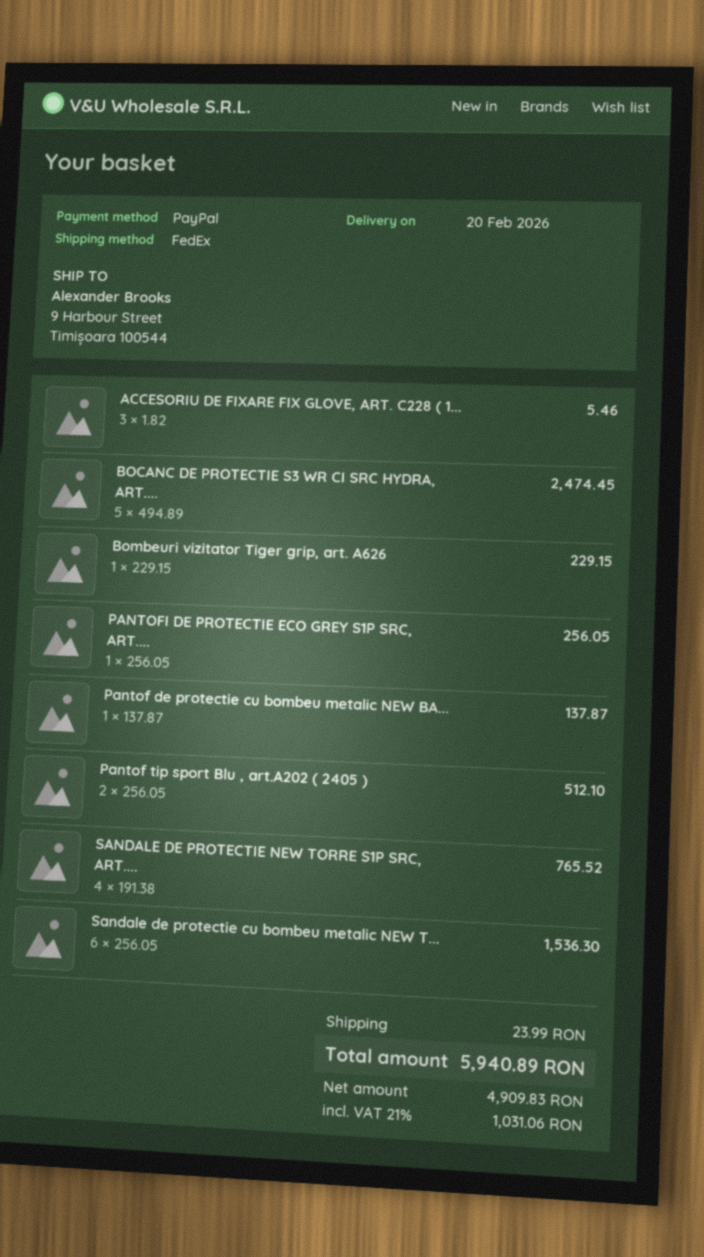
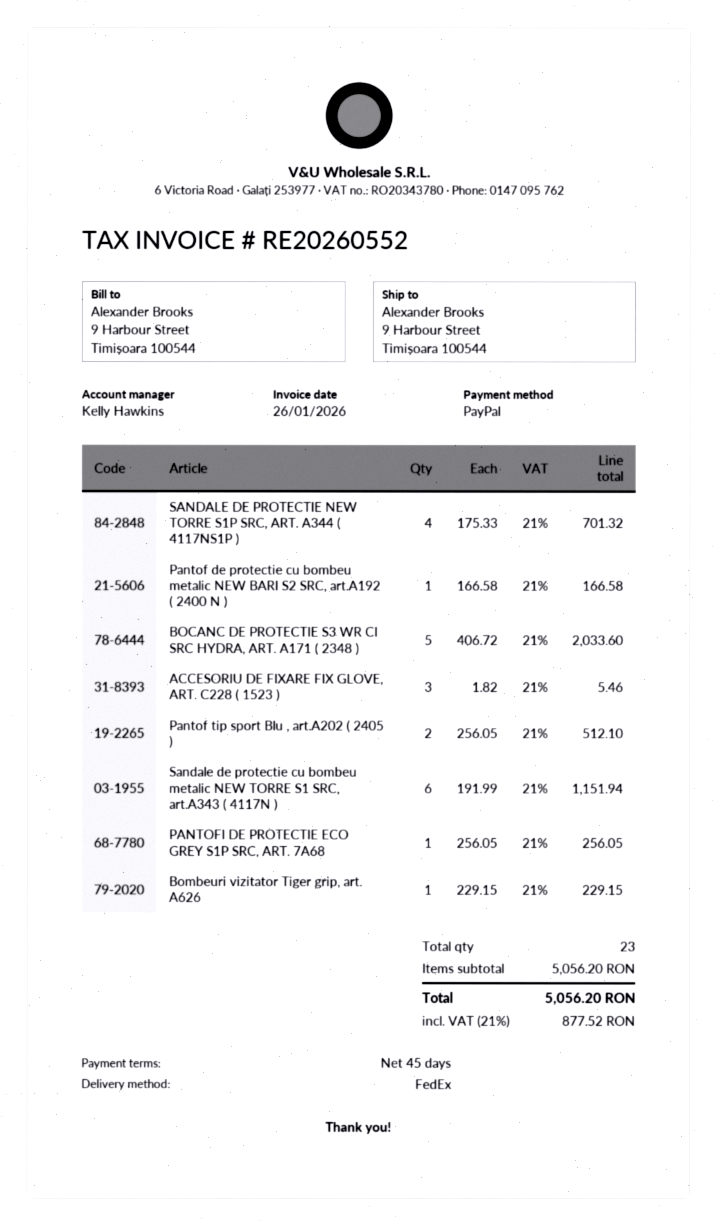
BOCANC DE PROTECTIE S3 WR CI SRC HYDRA, ART....: 5 x 494.89 = 2474.45 -> 5 x 406.72 = 2033.60
Pantof de protectie cu bombeu metalic NEW BA...: 1 x 137.87 = 137.87 -> 1 x 166.58 = 166.58
SANDALE DE PROTECTIE NEW TORRE S1P SRC, ART....: 4 x 191.38 = 765.52 -> 4 x 175.33 = 701.32
Sandale de protectie cu bombeu metalic NEW T...: 6 x 256.05 = 1536.30 -> 6 x 191.99 = 1151.94
shipping: 23.99 -> none
tax: 21% = 1031.06 -> 21% = 877.52
total: 5940.89 -> 5056.20

